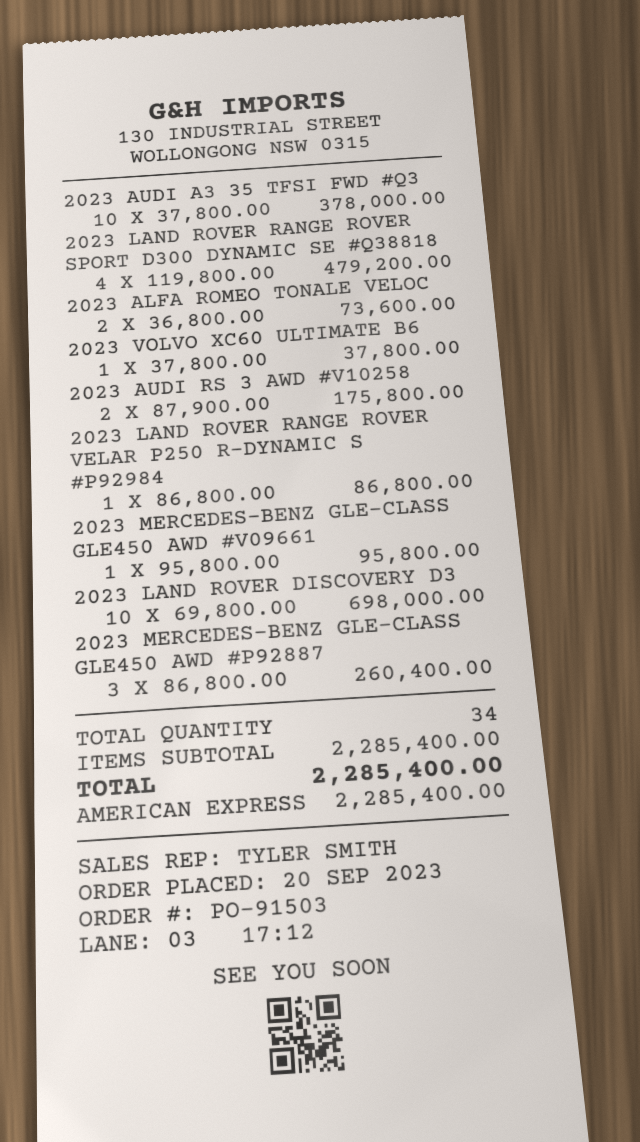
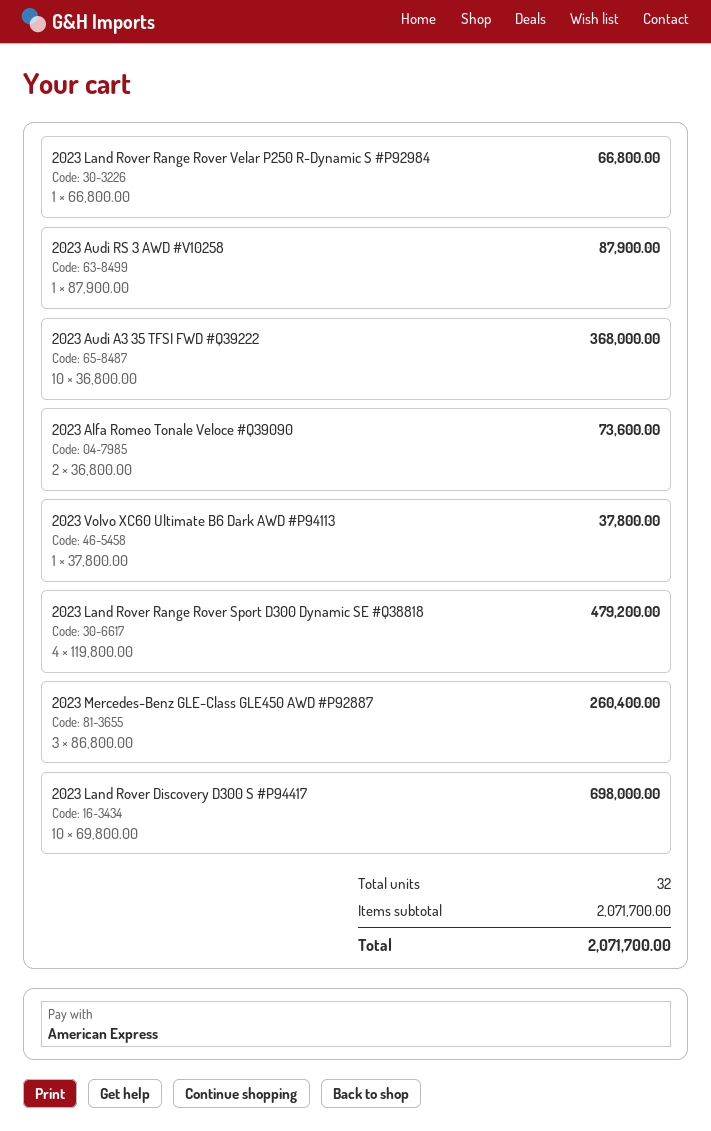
2023 AUDI A3 35 TFSI FWD #Q3: 10 x 37800.00 = 378000.00 -> 10 x 36800.00 = 368000.00
2023 AUDI RS 3 AWD #V10258: 2 x 87900.00 = 175800.00 -> 1 x 87900.00 = 87900.00
2023 LAND ROVER RANGE ROVER VELAR P250 R-DYNAMIC S #P92984: 1 x 86800.00 = 86800.00 -> 1 x 66800.00 = 66800.00
2023 MERCEDES-BENZ GLE-CLASS GLE450 AWD #V09661: 1 x 95800.00 = 95800.00 -> none
total quantity: 34 -> 32
subtotal: 2285400.00 -> 2071700.00
total: 2285400.00 -> 2071700.00

